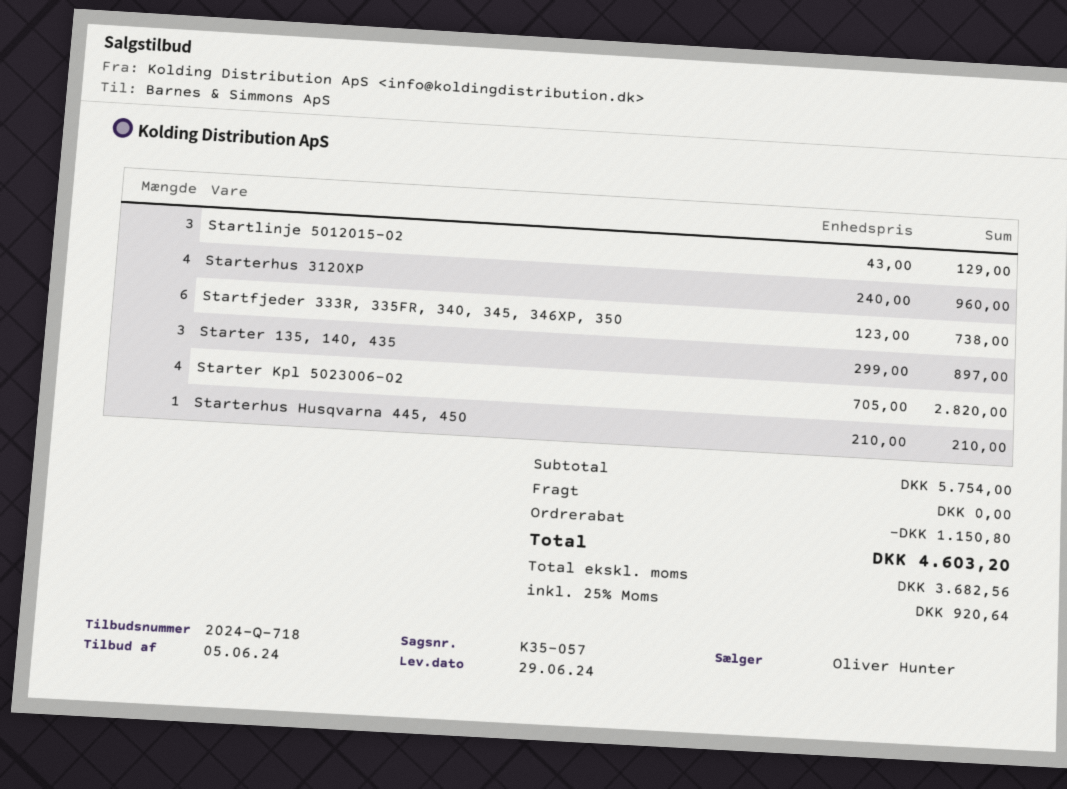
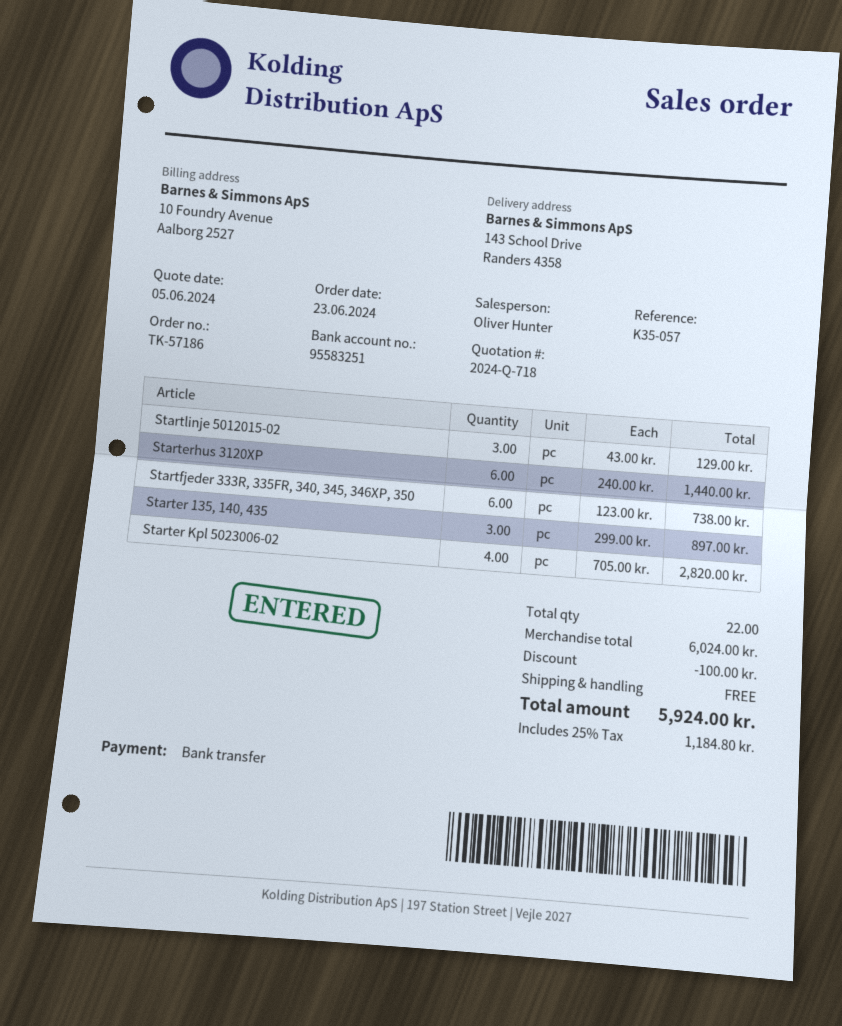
Starterhus 3120XP: 4 x 240.00 = 960.00 -> 6 x 240.00 = 1440.00
Starterhus Husqvarna 445, 450: 1 x 210.00 = 210.00 -> none
subtotal: 5754.00 -> 6024.00
discount: 1150.80 -> 100.00
tax: 25% = 920.64 -> 25% = 1184.80
total: 4603.20 -> 5924.00

